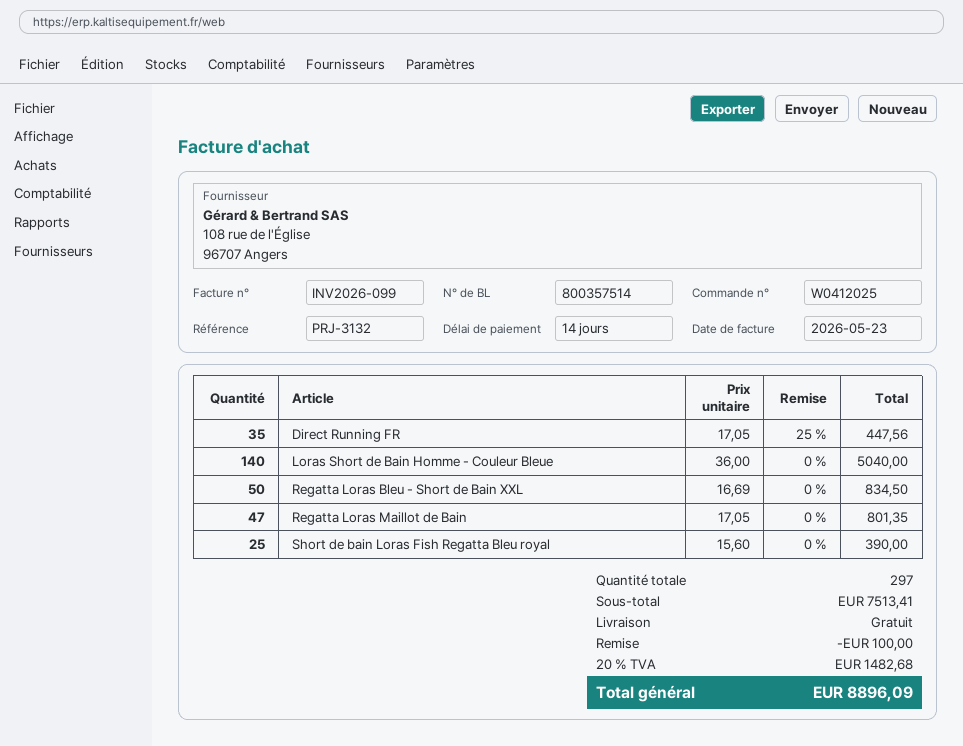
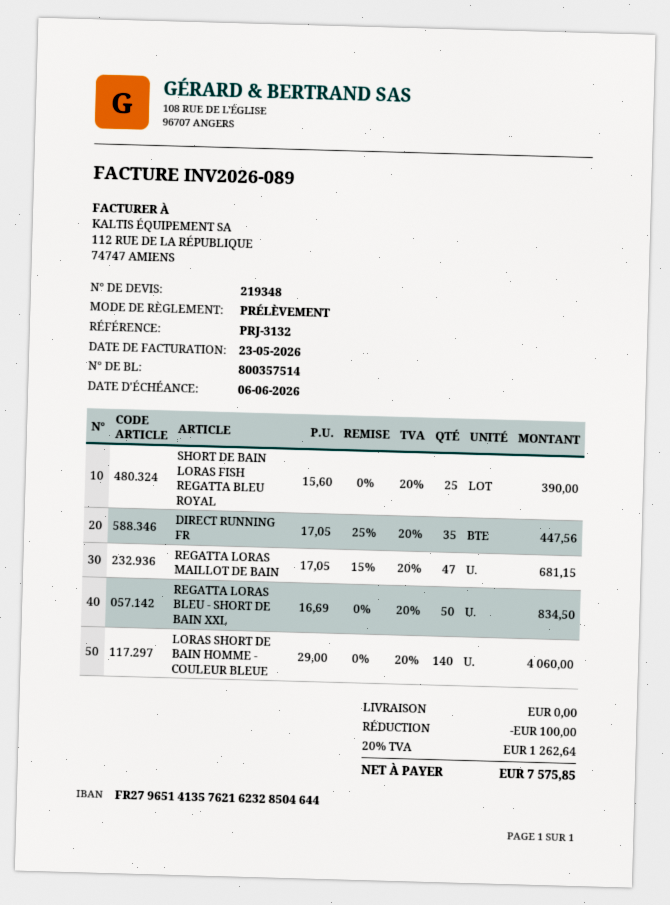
invoice number: INV2026-099 -> INV2026-089
Loras Short de Bain Homme - Couleur Bleue: 140 x 36.00 = 5040.00 -> 140 x 29.00 = 4060.00
Regatta Loras Maillot de Bain: 47 x 17.05 = 801.35 -> 47 x 17.05 - 15% = 681.15
tax: 20% = 1482.68 -> 20% = 1262.64
total: 8896.09 -> 7575.85

